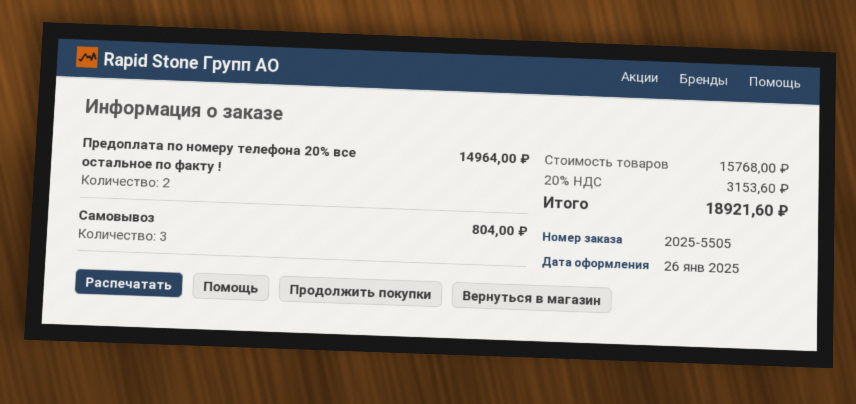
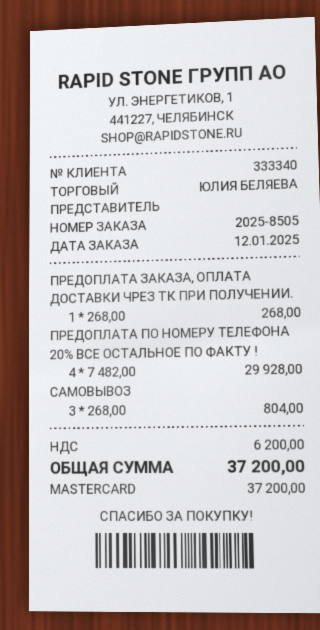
order number: 2025-5505 -> 2025-8505
order date: 2025-01-26 -> 2025-01-12
Предоплата по номеру телефона 20% все остальное по факту !: 2 for 14964.00 -> 4 for 29928.00
ПРЕДОПЛАТА ЗАКАЗА, ОПЛАТА ДОСТАВКИ ЧРЕЗ ТК ПРИ ПОЛУЧЕНИИ.: none -> 1 for 268.00
tax: 3153.60 -> 6200.00
total: 18921.60 -> 37200.00

